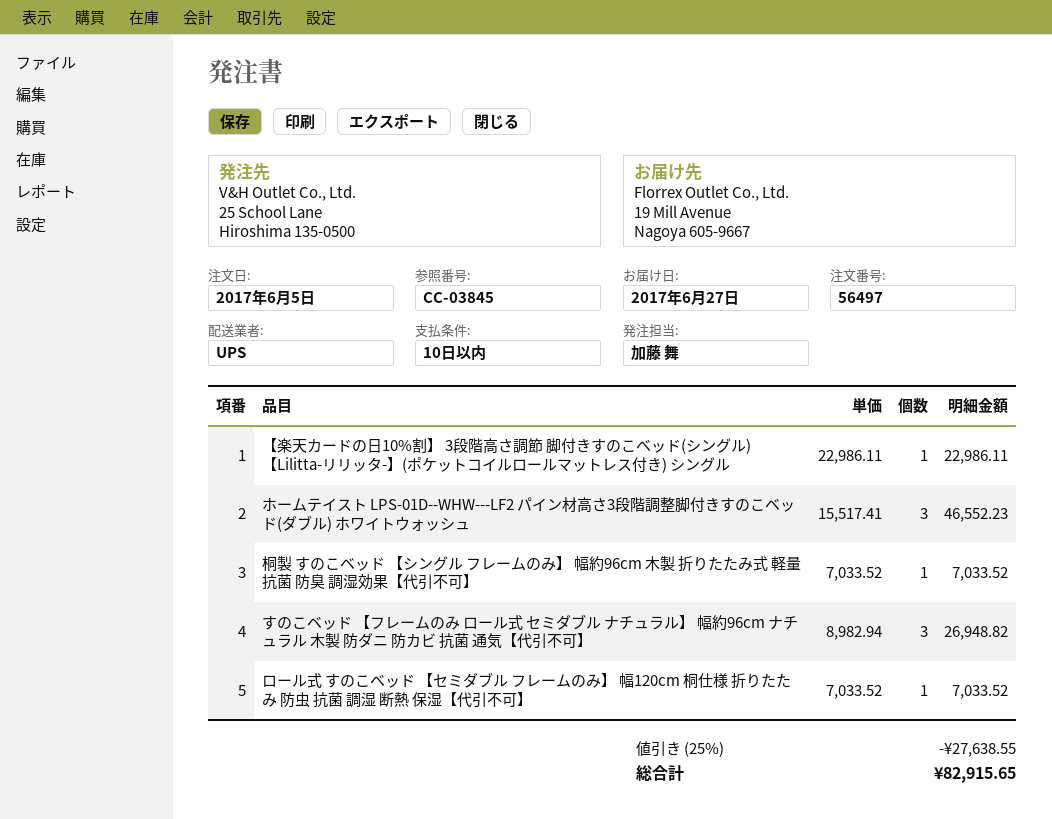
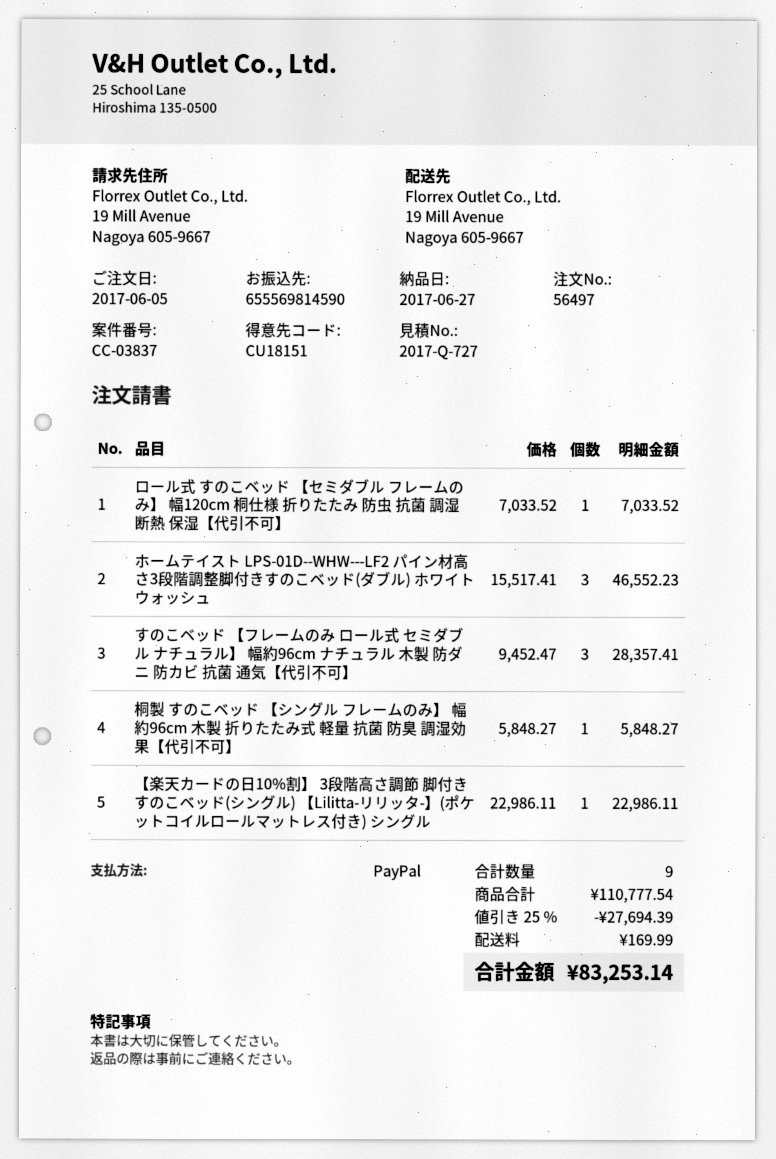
reference: CC-03845 -> CC-03837
桐製 すのこベッド 【シングル フレームのみ】 幅約96cm 木製 折りたたみ式 軽量 抗菌 防臭 調湿効果【代引不可】: 1 x 7033.52 = 7033.52 -> 1 x 5848.27 = 5848.27
すのこベッド 【フレームのみ ロール式 セミダブル ナチュラル】 幅約96cm ナチュラル 木製 防ダニ 防カビ 抗菌 通気【代引不可】: 3 x 8982.94 = 26948.82 -> 3 x 9452.47 = 28357.41
discount: 25% = 27638.55 -> 25% = 27694.39
shipping: none -> 169.99
total: 82915.65 -> 83253.14

